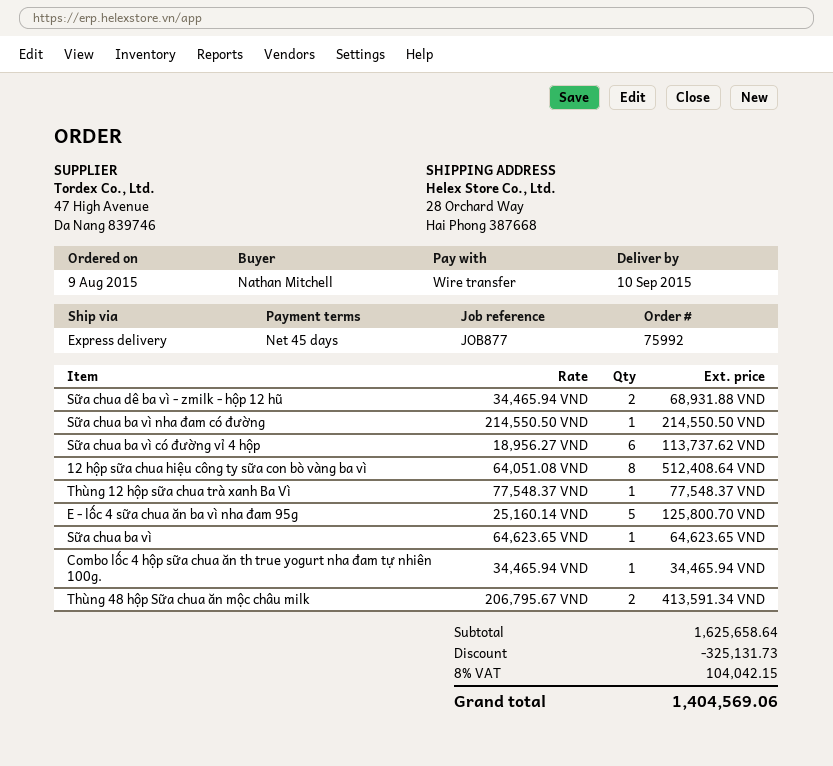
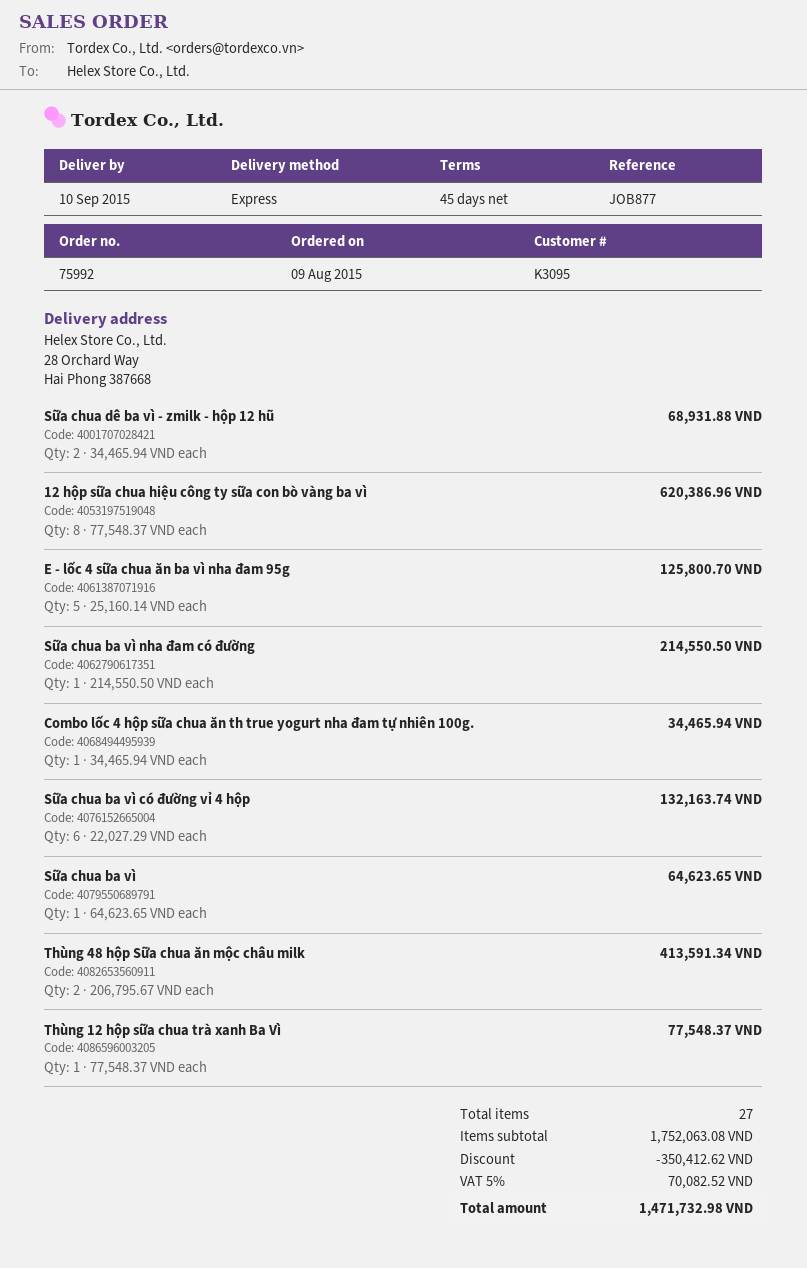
Sữa chua ba vì có đường vỉ 4 hộp: 6 x 18956.27 = 113737.62 -> 6 x 22027.29 = 132163.74
12 hộp sữa chua hiệu công ty sữa con bò vàng ba vì: 8 x 64051.08 = 512408.64 -> 8 x 77548.37 = 620386.96
subtotal: 1625658.64 -> 1752063.08
discount: 325131.73 -> 350412.62
tax: 8% = 104042.15 -> 5% = 70082.52
total: 1404569.06 -> 1471732.98

